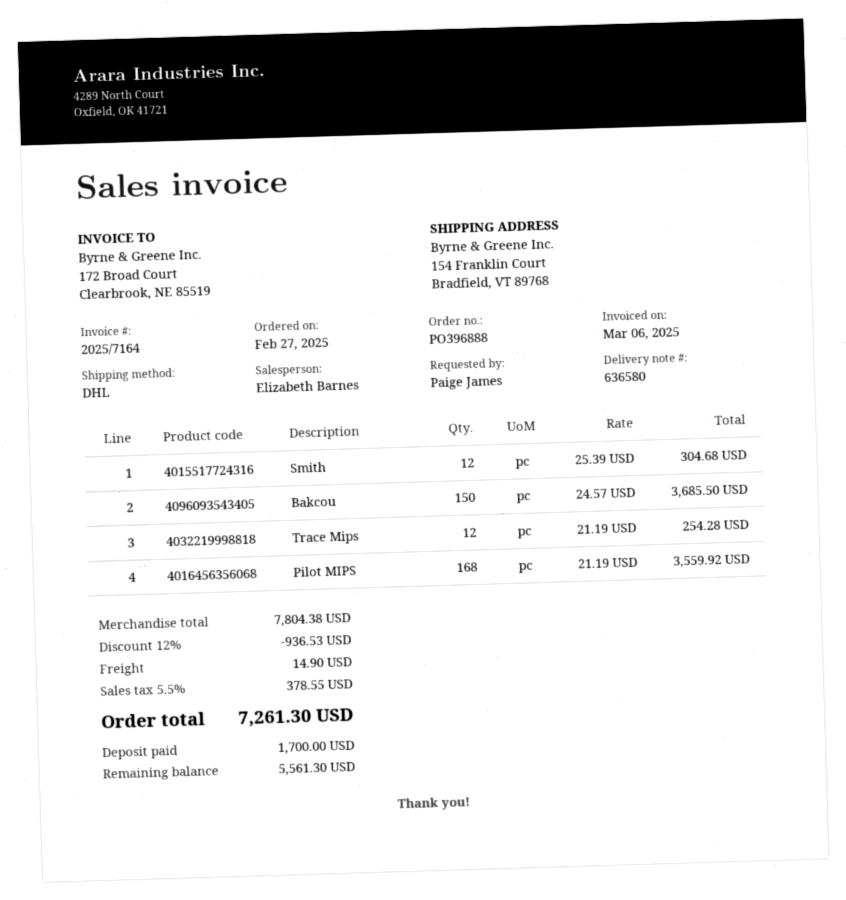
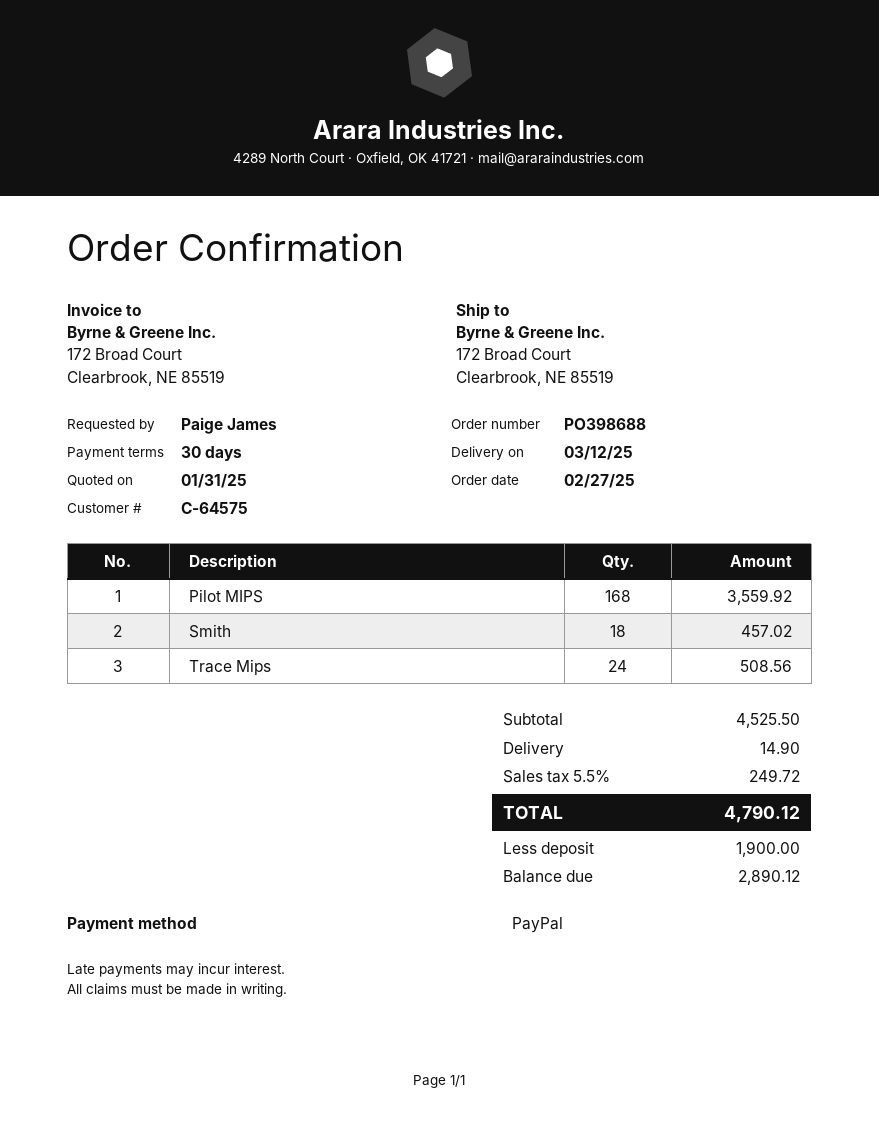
order number: PO396888 -> PO398688
ship to: 154 Franklin Court, Bradfield, VT 89768 -> 172 Broad Court, Clearbrook, NE 85519
Smith: 12 for 304.68 -> 18 for 457.02
Bakcou: 150 for 3685.50 -> none
Trace Mips: 12 for 254.28 -> 24 for 508.56
subtotal: 7804.38 -> 4525.50
discount: 12% = 936.53 -> none
tax: 5.5% = 378.55 -> 5.5% = 249.72
total: 7261.30 -> 4790.12
deposit: 1700.00 -> 1900.00
balance: 5561.30 -> 2890.12

